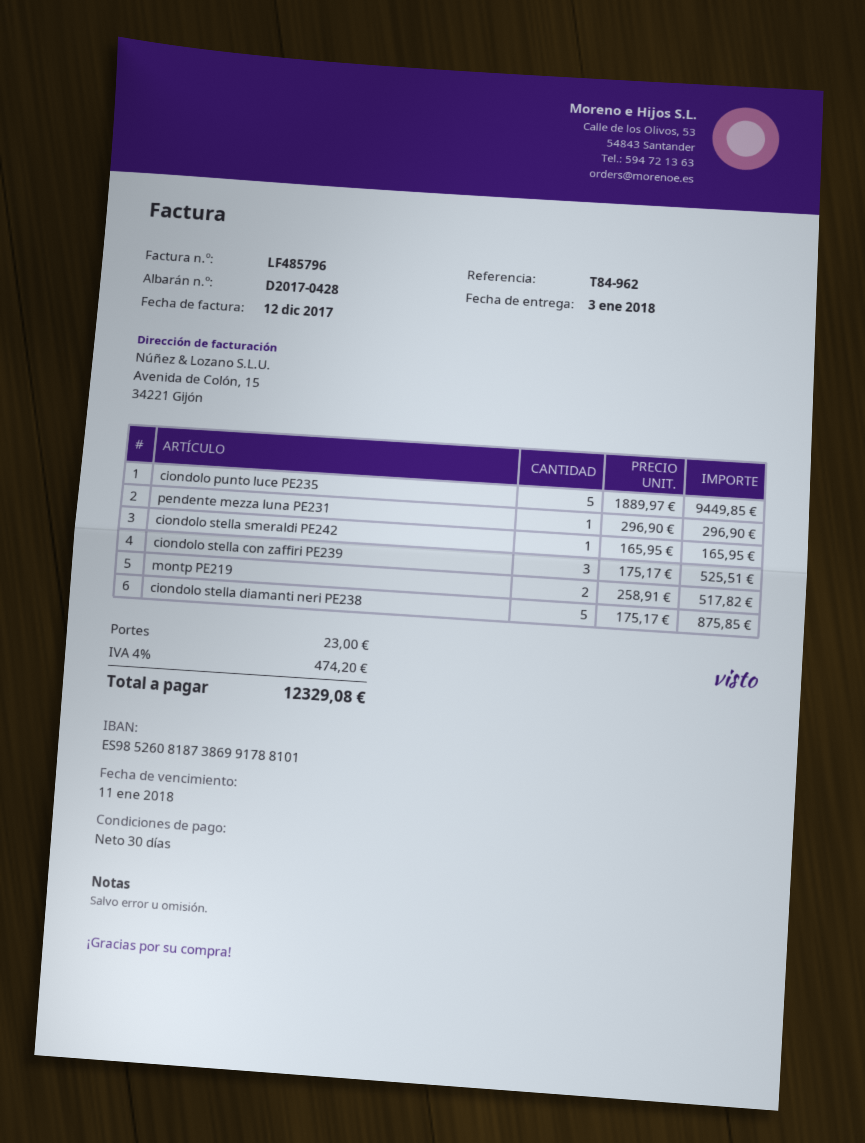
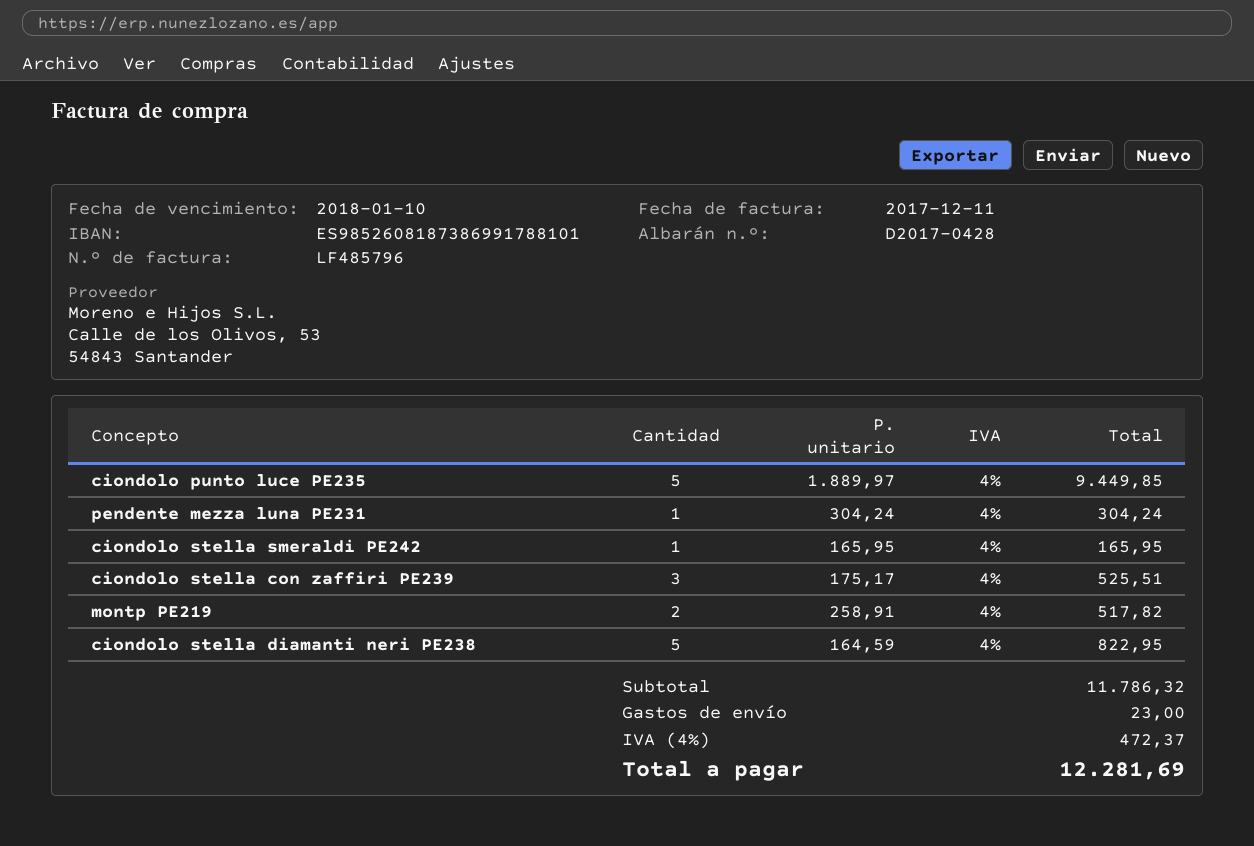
invoice date: 2017-12-12 -> 2017-12-11
due date: 2018-01-11 -> 2018-01-10
pendente mezza luna PE231: 1 x 296.90 = 296.90 -> 1 x 304.24 = 304.24
ciondolo stella diamanti neri PE238: 5 x 175.17 = 875.85 -> 5 x 164.59 = 822.95
tax: 4% = 474.20 -> 4% = 472.37
total: 12329.08 -> 12281.69

